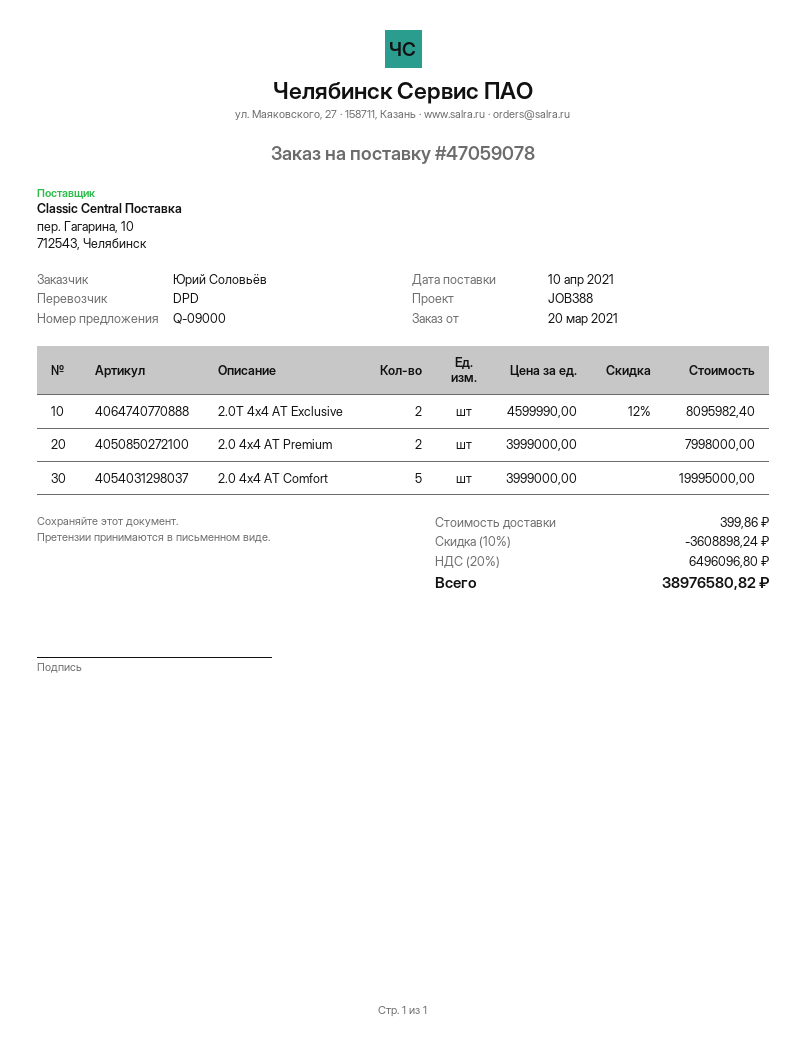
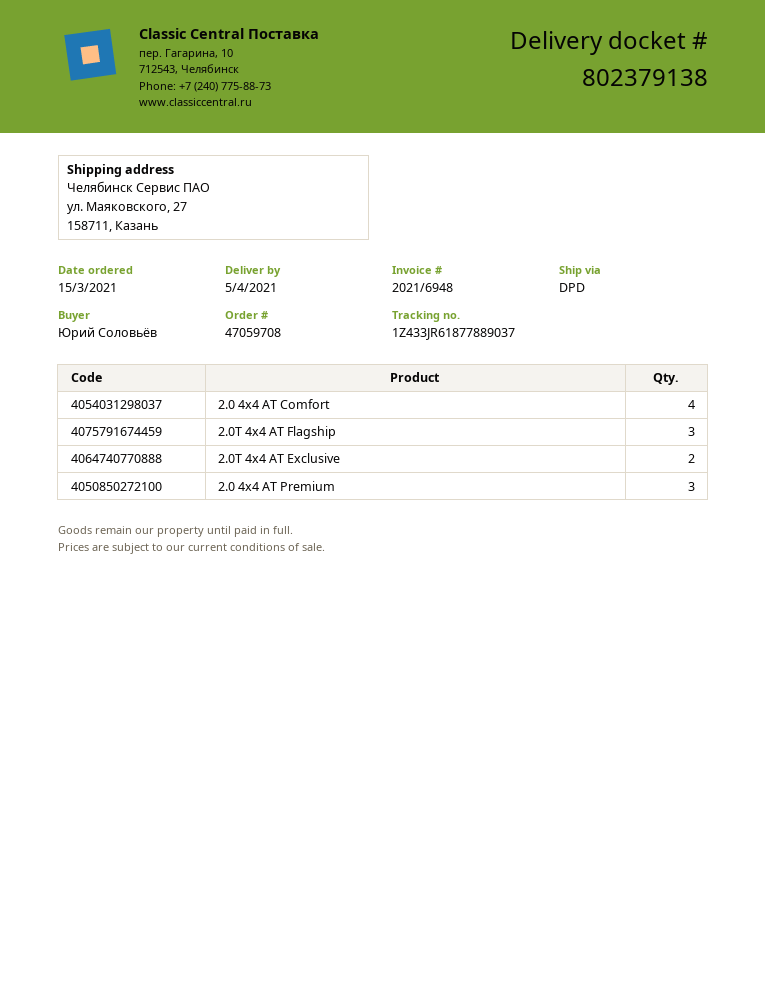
order number: 47059078 -> 47059708
order date: 2021-03-20 -> 2021-03-15
delivery date: 2021-04-10 -> 2021-04-05
2.0 4x4 AT Premium: 2 -> 3
2.0 4x4 AT Comfort: 5 -> 4
2.0T 4x4 AT Flagship: none -> 3

